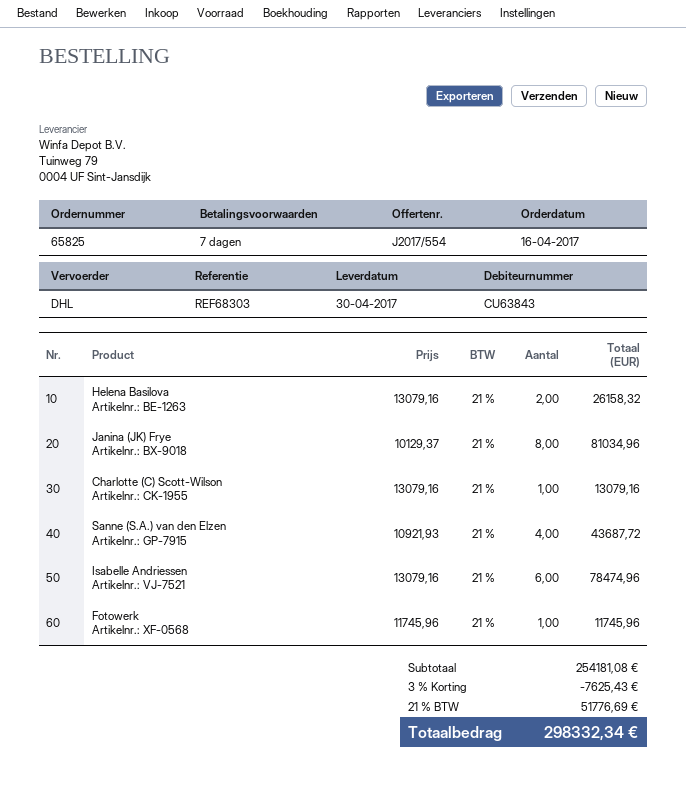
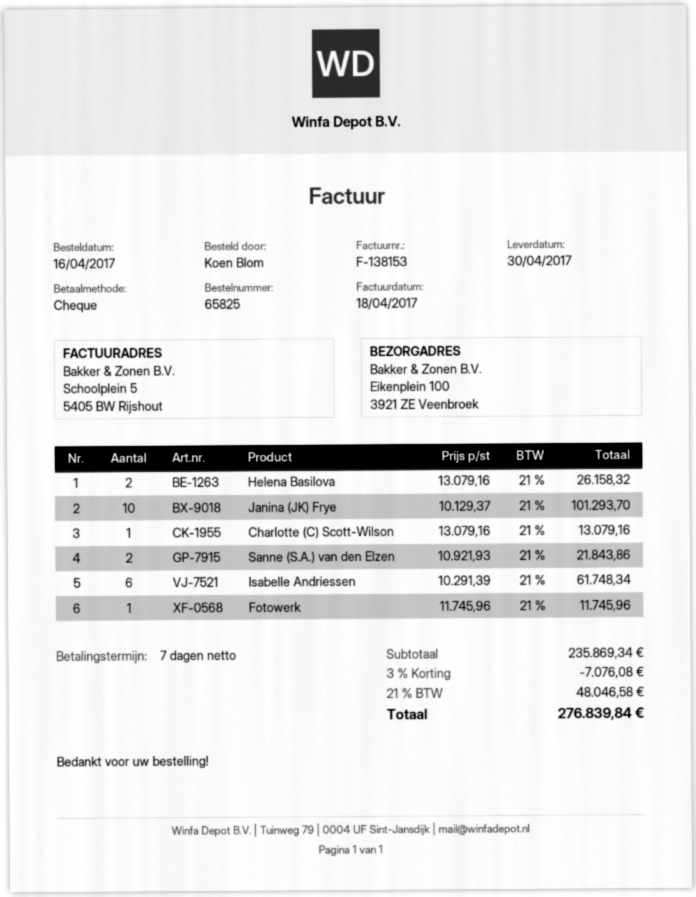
Janina (JK) Frye: 8 x 10129.37 = 81034.96 -> 10 x 10129.37 = 101293.70
Sanne (S.A.) van den Elzen: 4 x 10921.93 = 43687.72 -> 2 x 10921.93 = 21843.86
Isabelle Andriessen: 6 x 13079.16 = 78474.96 -> 6 x 10291.39 = 61748.34
subtotal: 254181.08 -> 235869.34
discount: 3% = 7625.43 -> 3% = 7076.08
tax: 21% = 51776.69 -> 21% = 48046.58
total: 298332.34 -> 276839.84

